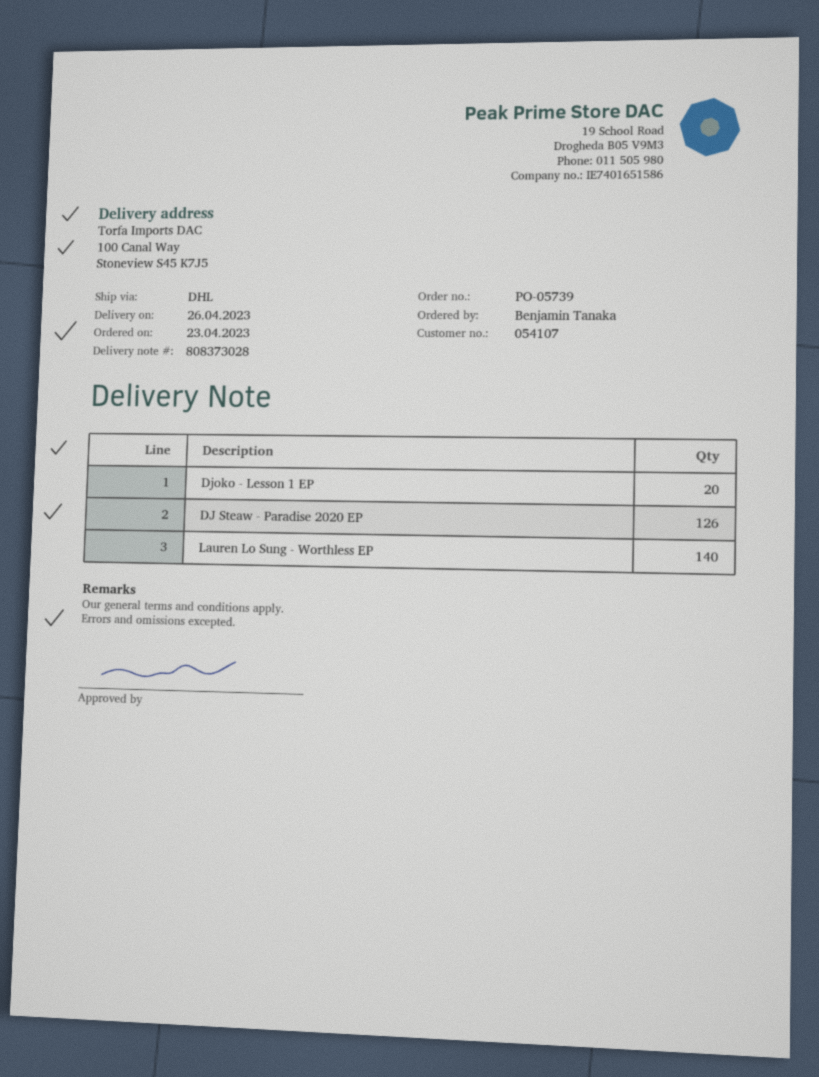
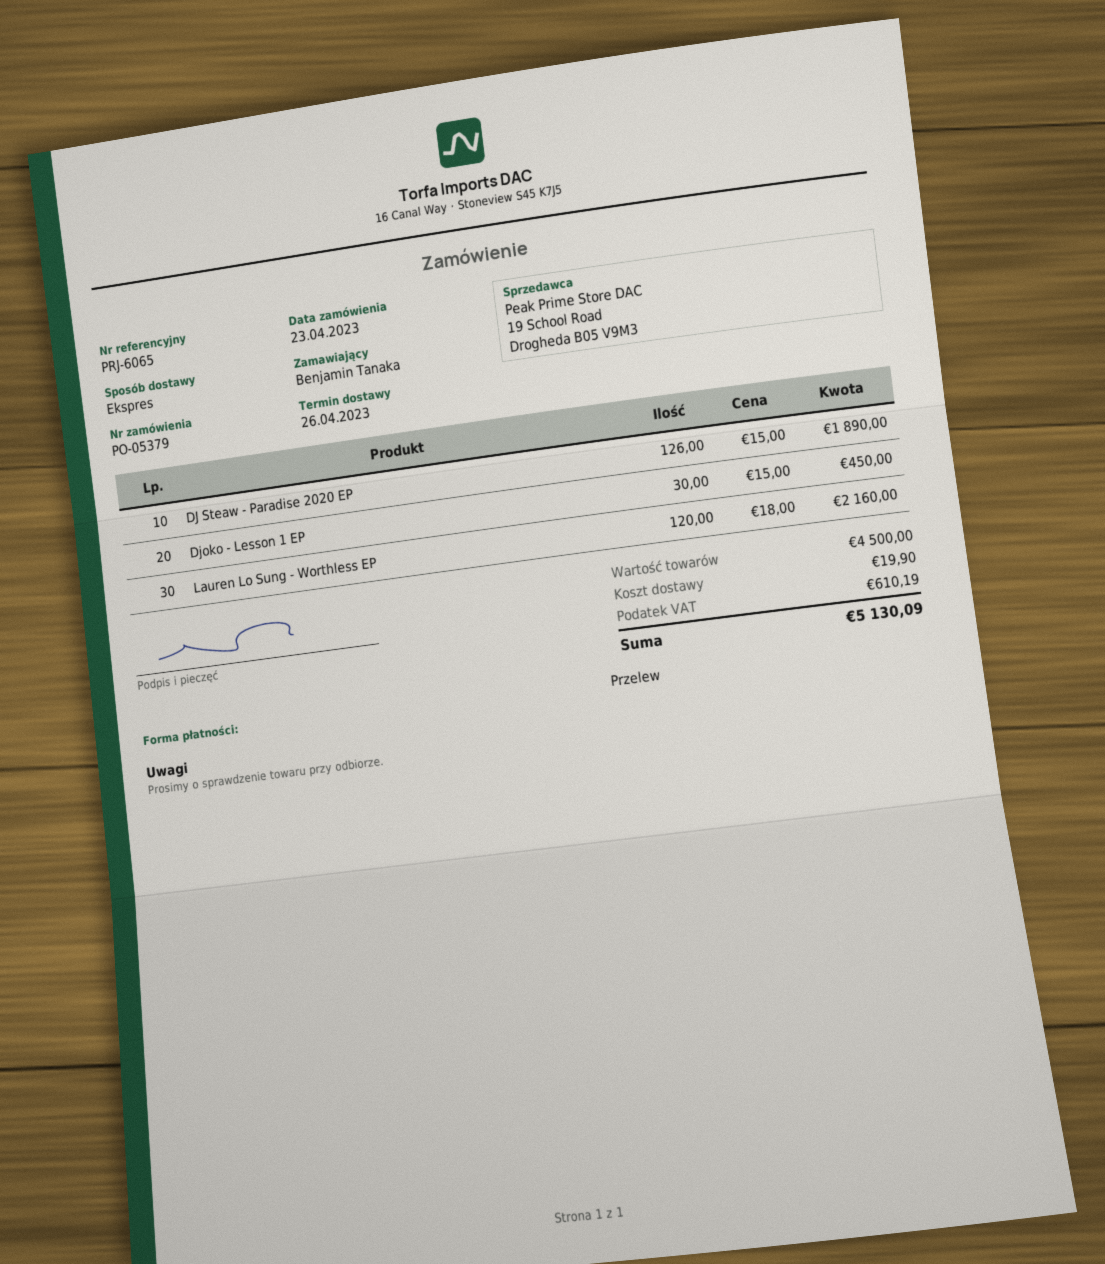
order number: PO-05739 -> PO-05379
shipping method: DHL -> express
Djoko - Lesson 1 EP: 20 -> 30
Lauren Lo Sung - Worthless EP: 140 -> 120

